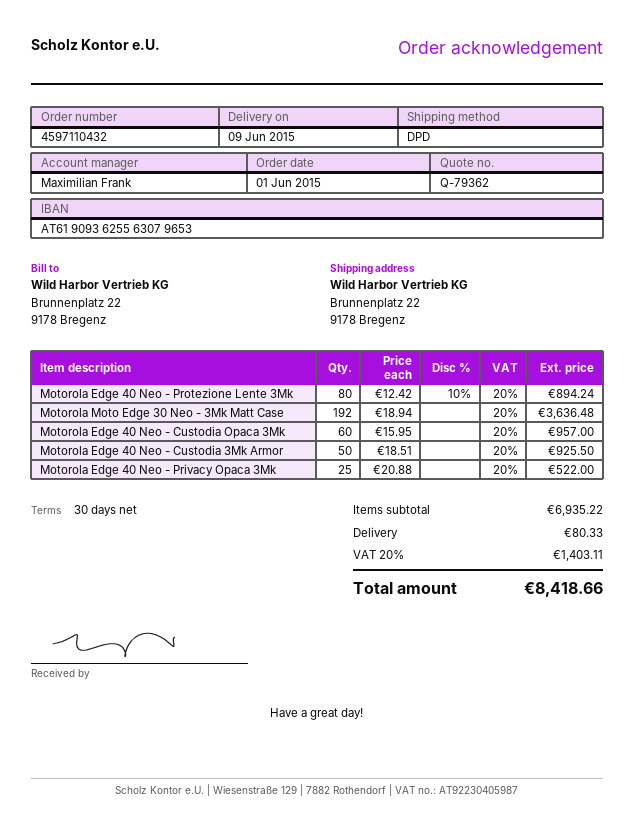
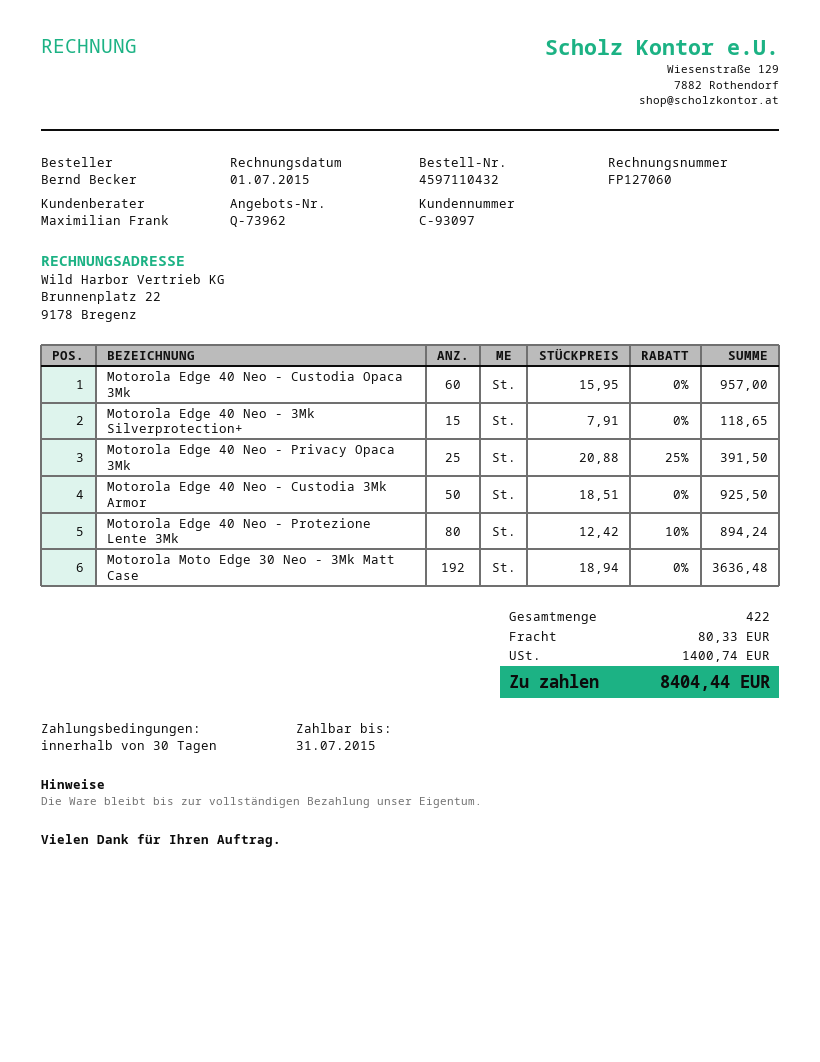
quote number: Q-79362 -> Q-73962
Motorola Edge 40 Neo - Privacy Opaca 3Mk: 25 x 20.88 = 522.00 -> 25 x 20.88 - 25% = 391.50
Motorola Edge 40 Neo - 3Mk Silverprotection+: none -> 15 x 7.91 = 118.65
tax: 1403.11 -> 1400.74
total: 8418.66 -> 8404.44

